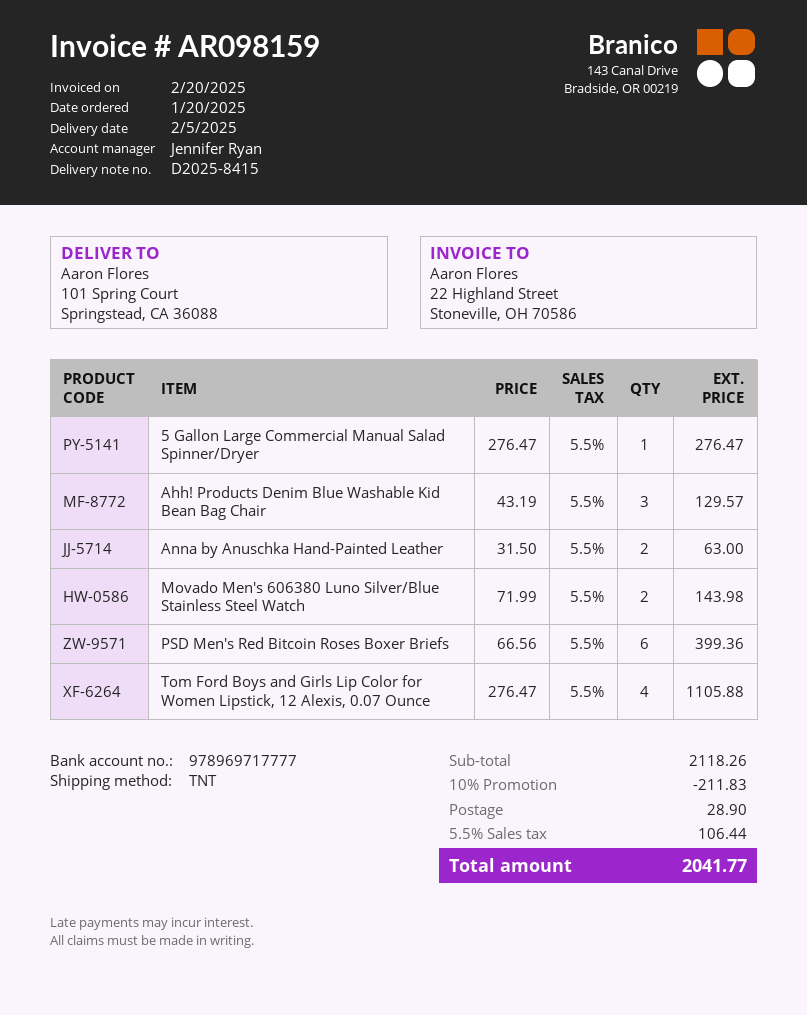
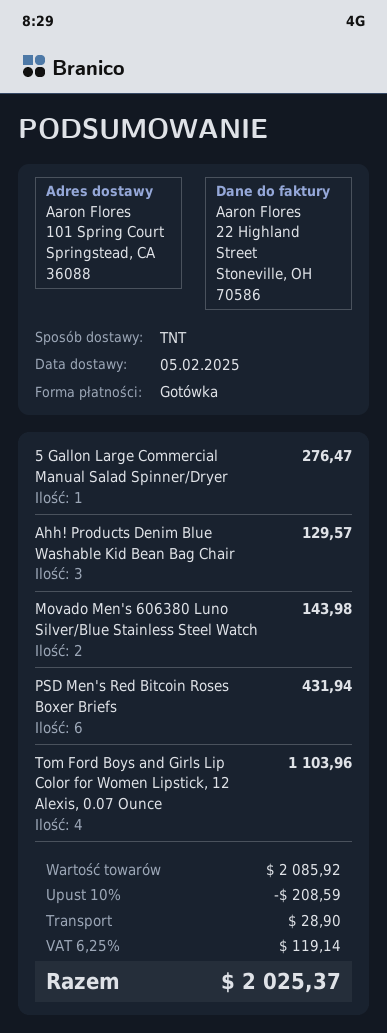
Anna by Anuschka Hand-Painted Leather: 2 for 63.00 -> none
PSD Men's Red Bitcoin Roses Boxer Briefs: 6 for 399.36 -> 6 for 431.94
Tom Ford Boys and Girls Lip Color for Women Lipstick, 12 Alexis, 0.07 Ounce: 4 for 1105.88 -> 4 for 1103.96
subtotal: 2118.26 -> 2085.92
discount: 10% = 211.83 -> 10% = 208.59
tax: 5.5% = 106.44 -> 6.25% = 119.14
total: 2041.77 -> 2025.37

